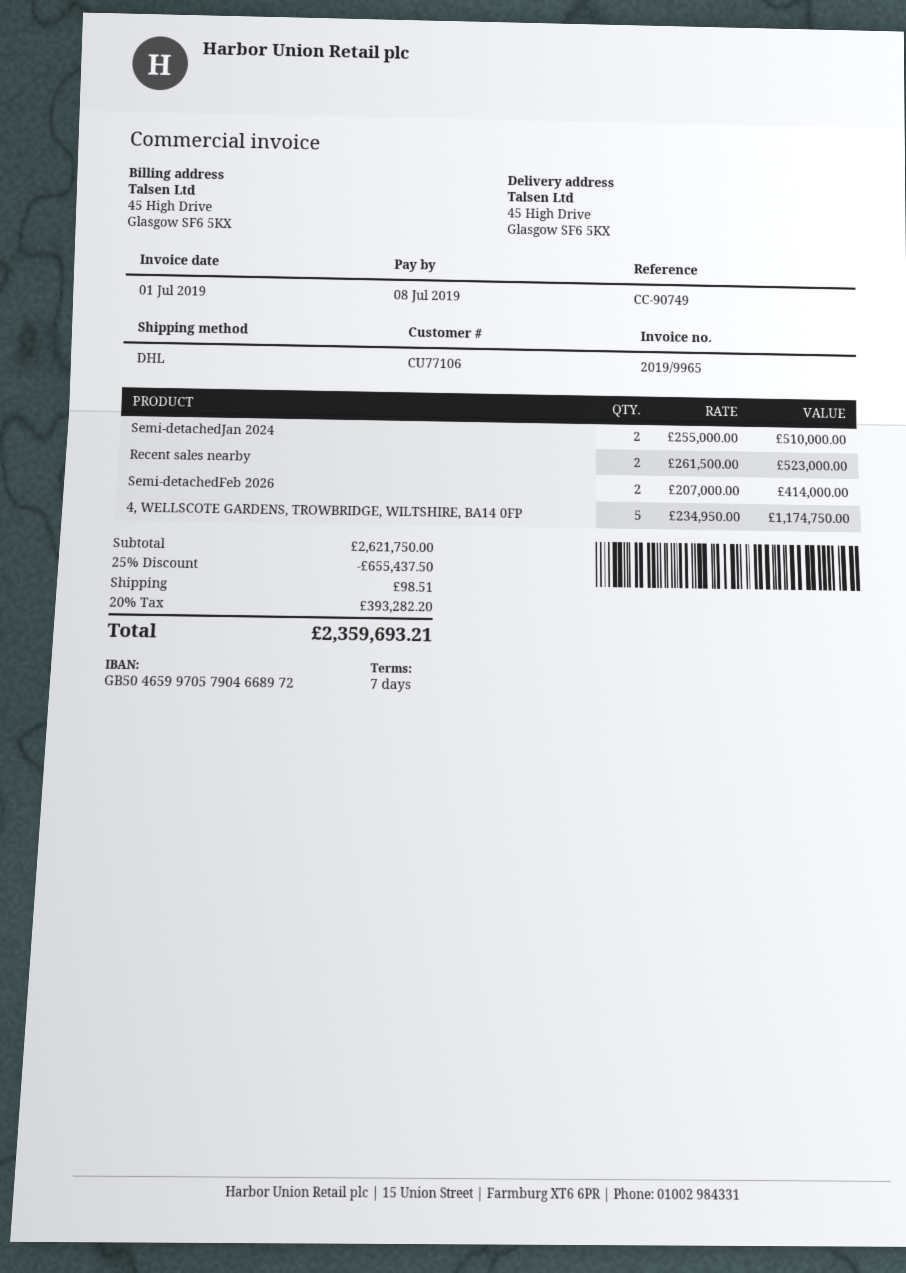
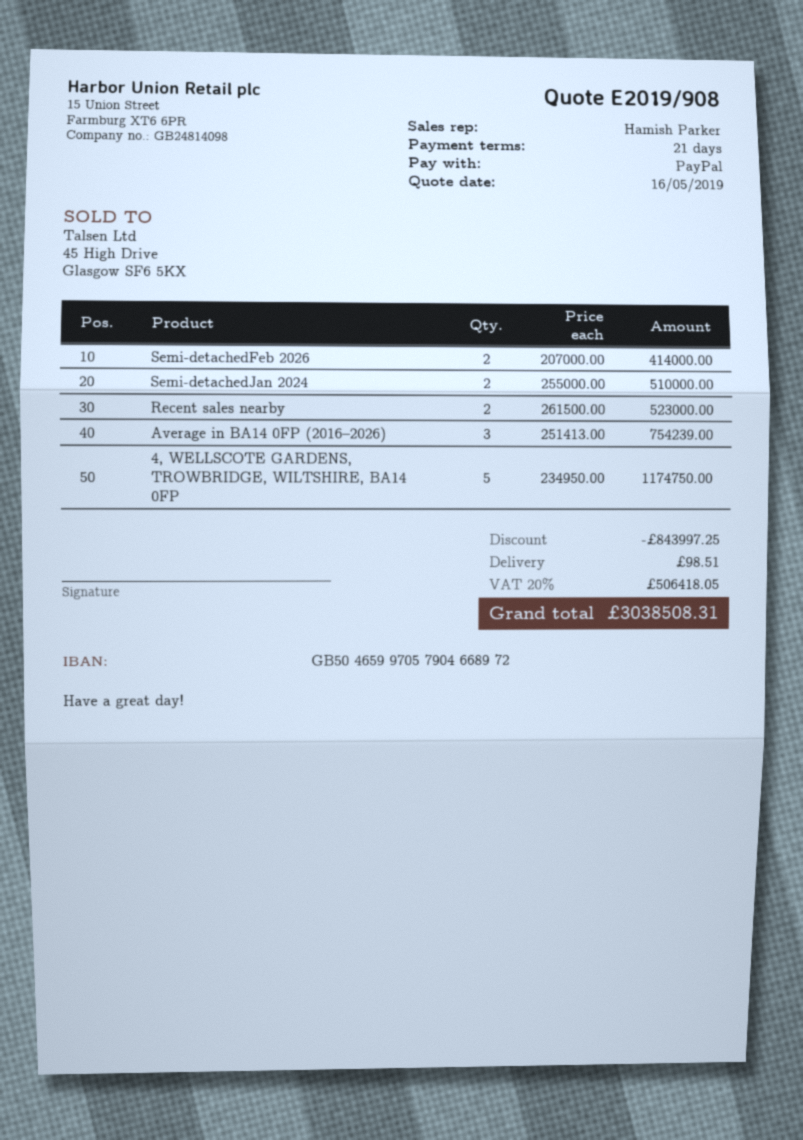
payment terms: 7 days -> 21 days
Average in BA14 0FP (2016–2026): none -> 3 x 251413.00 = 754239.00
discount: 655437.50 -> 843997.25
tax: 20% = 393282.20 -> 20% = 506418.05
total: 2359693.21 -> 3038508.31

